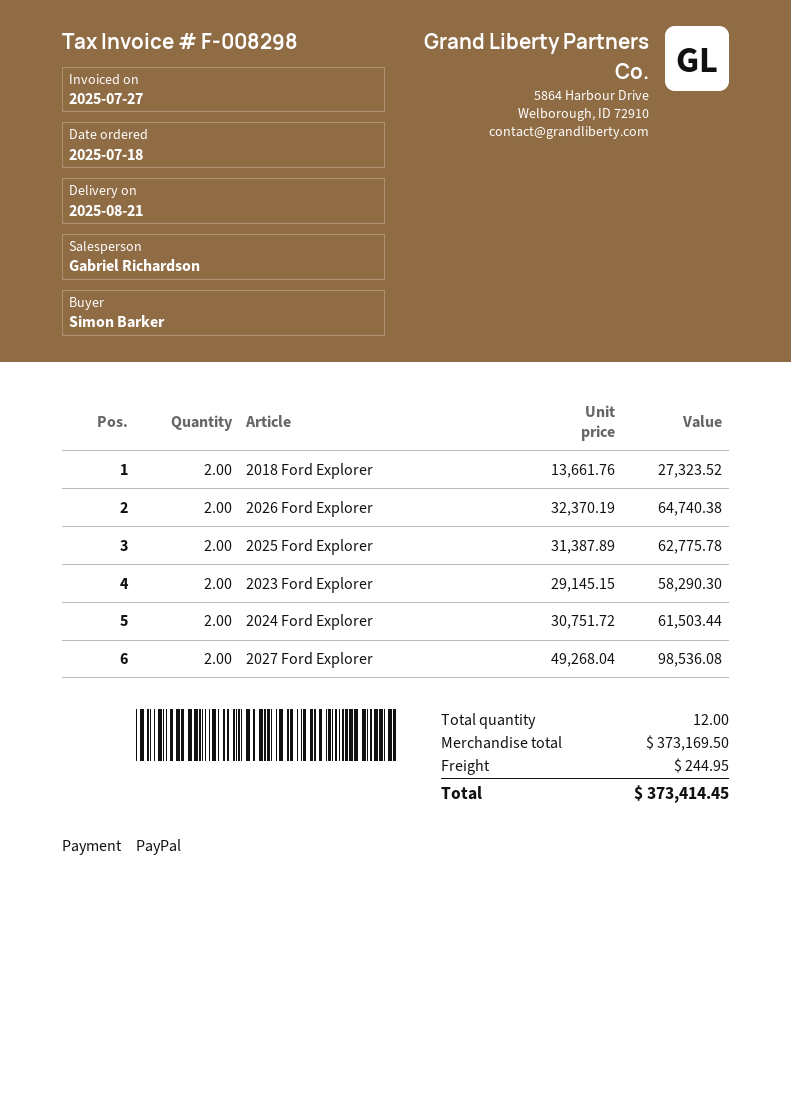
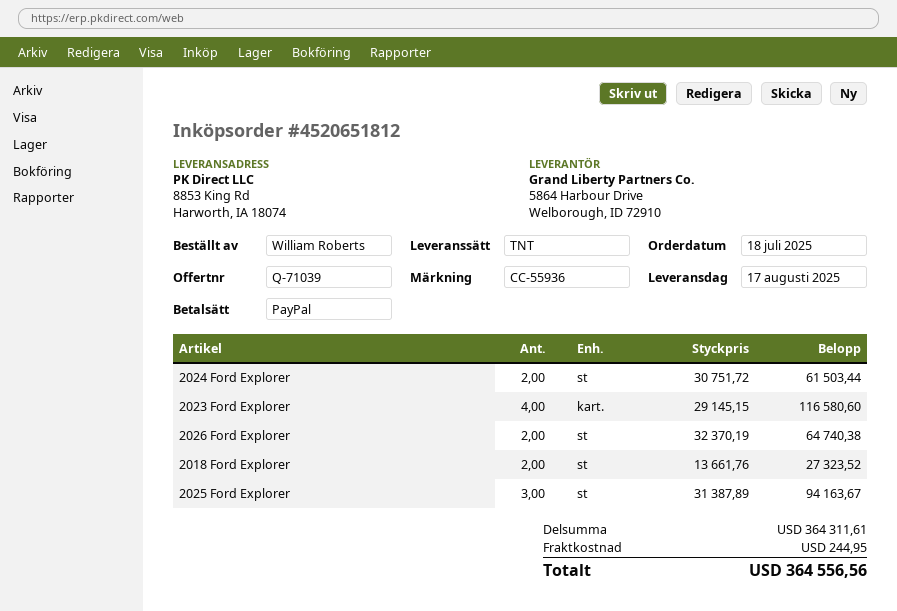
delivery date: 2025-08-21 -> 2025-08-17
ordered by: Simon Barker -> William Roberts
2025 Ford Explorer: 2 x 31387.89 = 62775.78 -> 3 x 31387.89 = 94163.67
2023 Ford Explorer: 2 x 29145.15 = 58290.30 -> 4 x 29145.15 = 116580.60
2027 Ford Explorer: 2 x 49268.04 = 98536.08 -> none
subtotal: 373169.50 -> 364311.61
total: 373414.45 -> 364556.56

